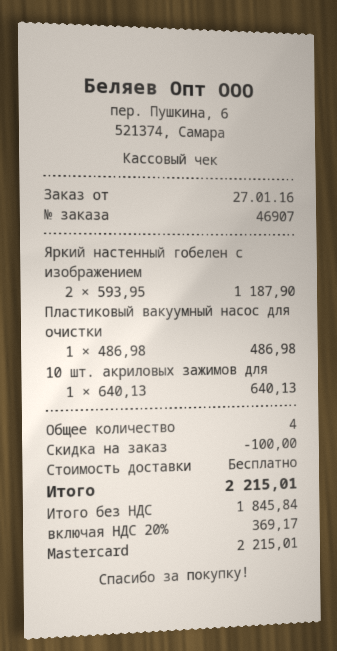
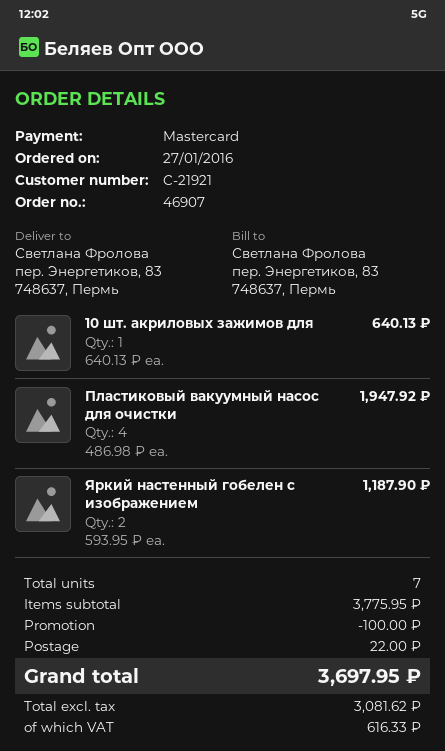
Пластиковый вакуумный насос для очистки: 1 x 486.98 = 486.98 -> 4 x 486.98 = 1947.92
total quantity: 4 -> 7
shipping: 0.00 -> 22.00
net: 1845.84 -> 3081.62
tax: 369.17 -> 616.33
total: 2215.01 -> 3697.95

